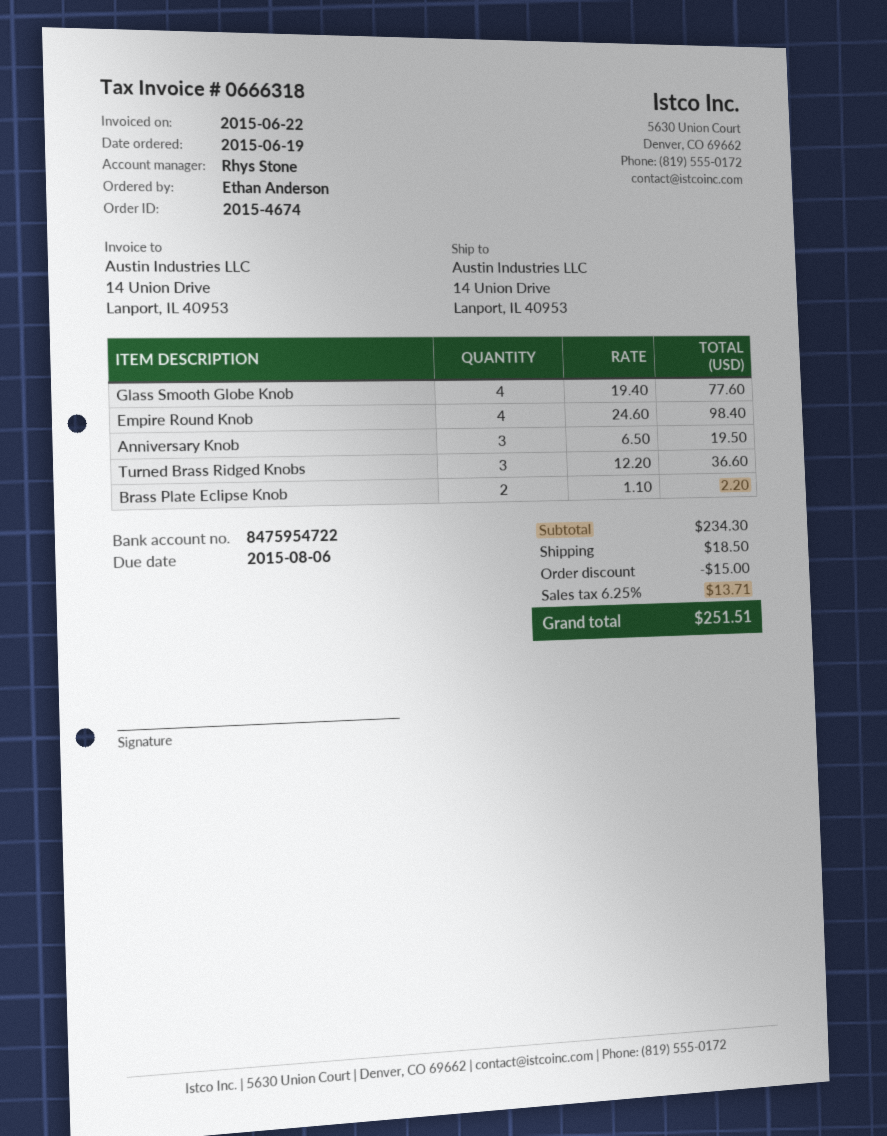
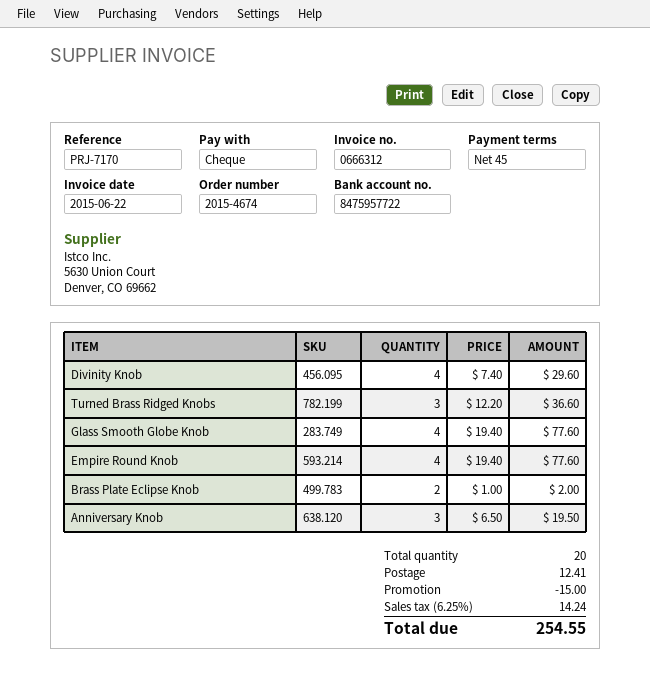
invoice number: 0666318 -> 0666312
bank account: 8475954722 -> 8475957722
Empire Round Knob: 4 x 24.60 = 98.40 -> 4 x 19.40 = 77.60
Brass Plate Eclipse Knob: 2 x 1.10 = 2.20 -> 2 x 1.00 = 2.00
Divinity Knob: none -> 4 x 7.40 = 29.60
shipping: 18.50 -> 12.41
tax: 6.25% = 13.71 -> 6.25% = 14.24
total: 251.51 -> 254.55

